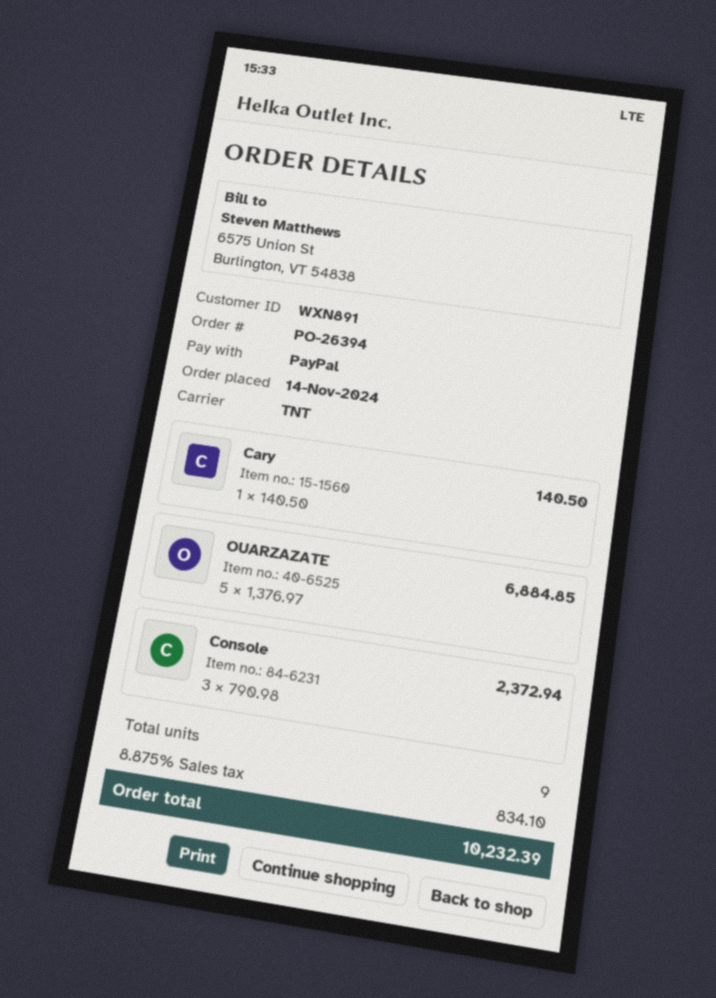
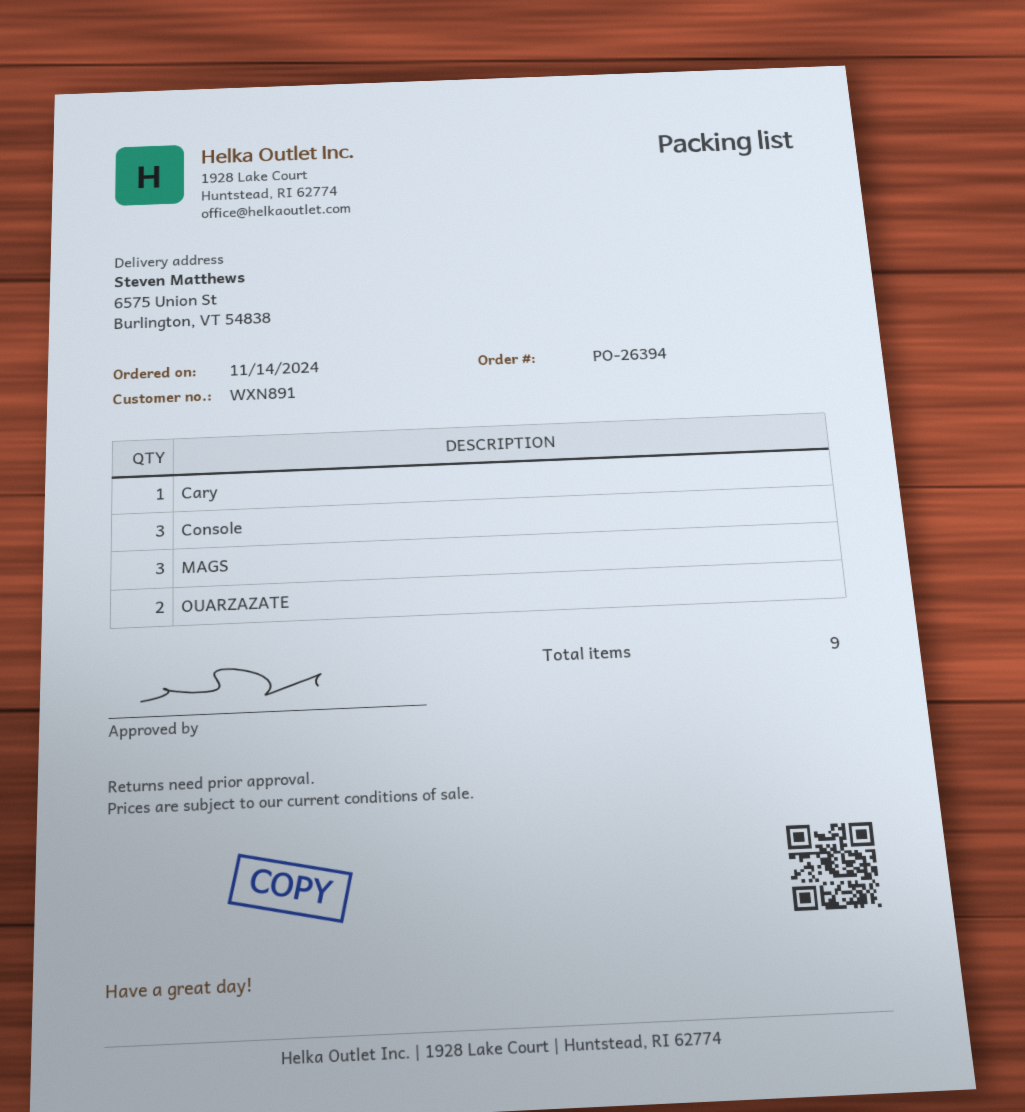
OUARZAZATE: 5 -> 2
MAGS: none -> 3

